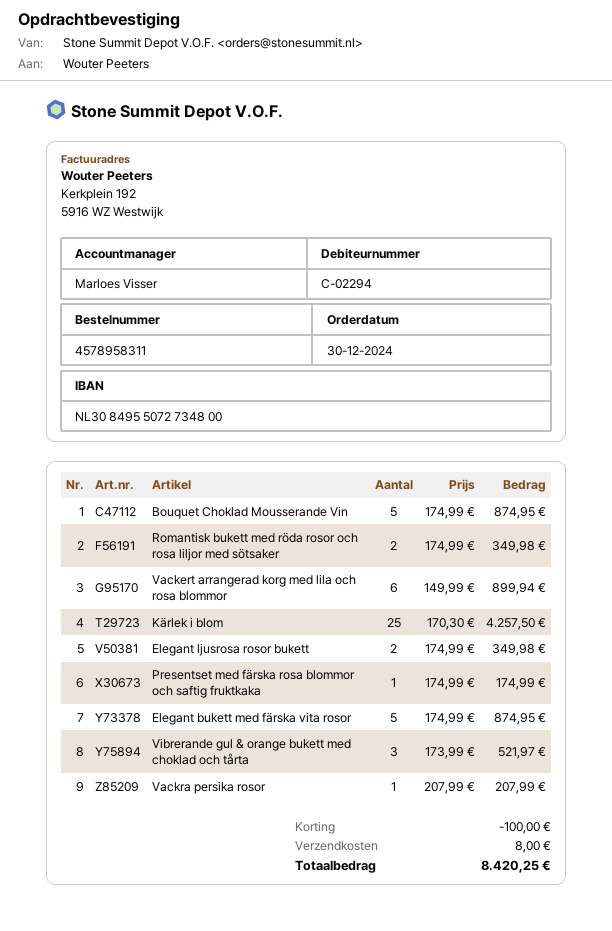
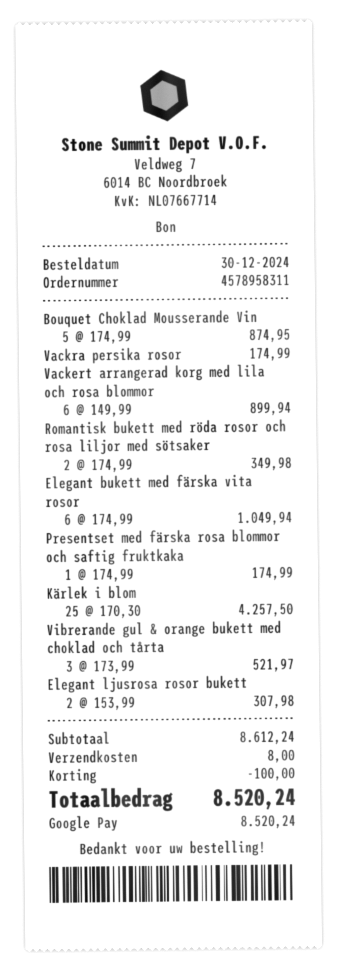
Elegant ljusrosa rosor bukett: 2 x 174.99 = 349.98 -> 2 x 153.99 = 307.98
Elegant bukett med färska vita rosor: 5 x 174.99 = 874.95 -> 6 x 174.99 = 1049.94
Vackra persika rosor: 1 x 207.99 = 207.99 -> 1 x 174.99 = 174.99
total: 8420.25 -> 8520.24

